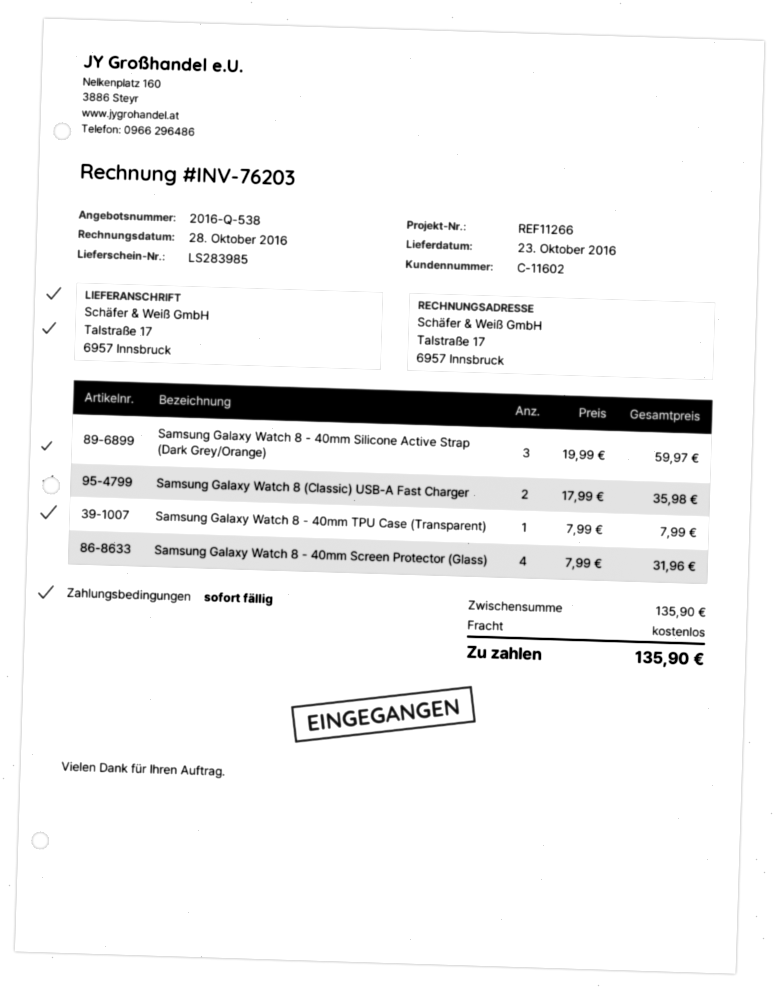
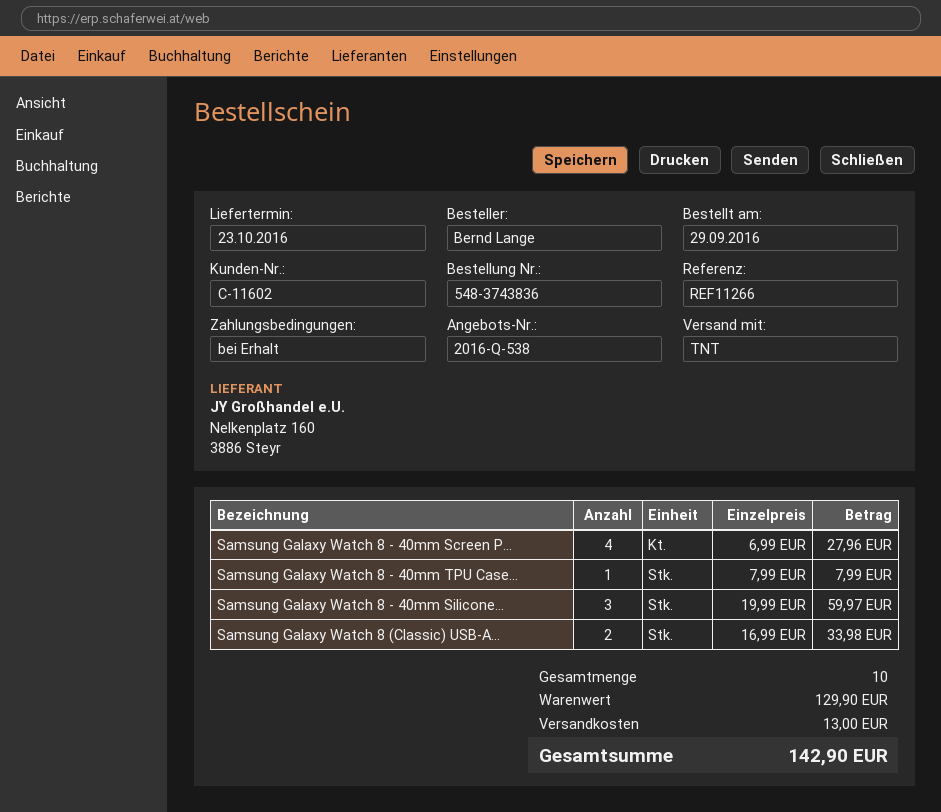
Samsung Galaxy Watch 8 (Classic) USB-A Fast Charger: 2 x 17.99 = 35.98 -> 2 x 16.99 = 33.98
Samsung Galaxy Watch 8 - 40mm Screen Protector (Glass): 4 x 7.99 = 31.96 -> 4 x 6.99 = 27.96
subtotal: 135.90 -> 129.90
shipping: 0.00 -> 13.00
total: 135.90 -> 142.90

